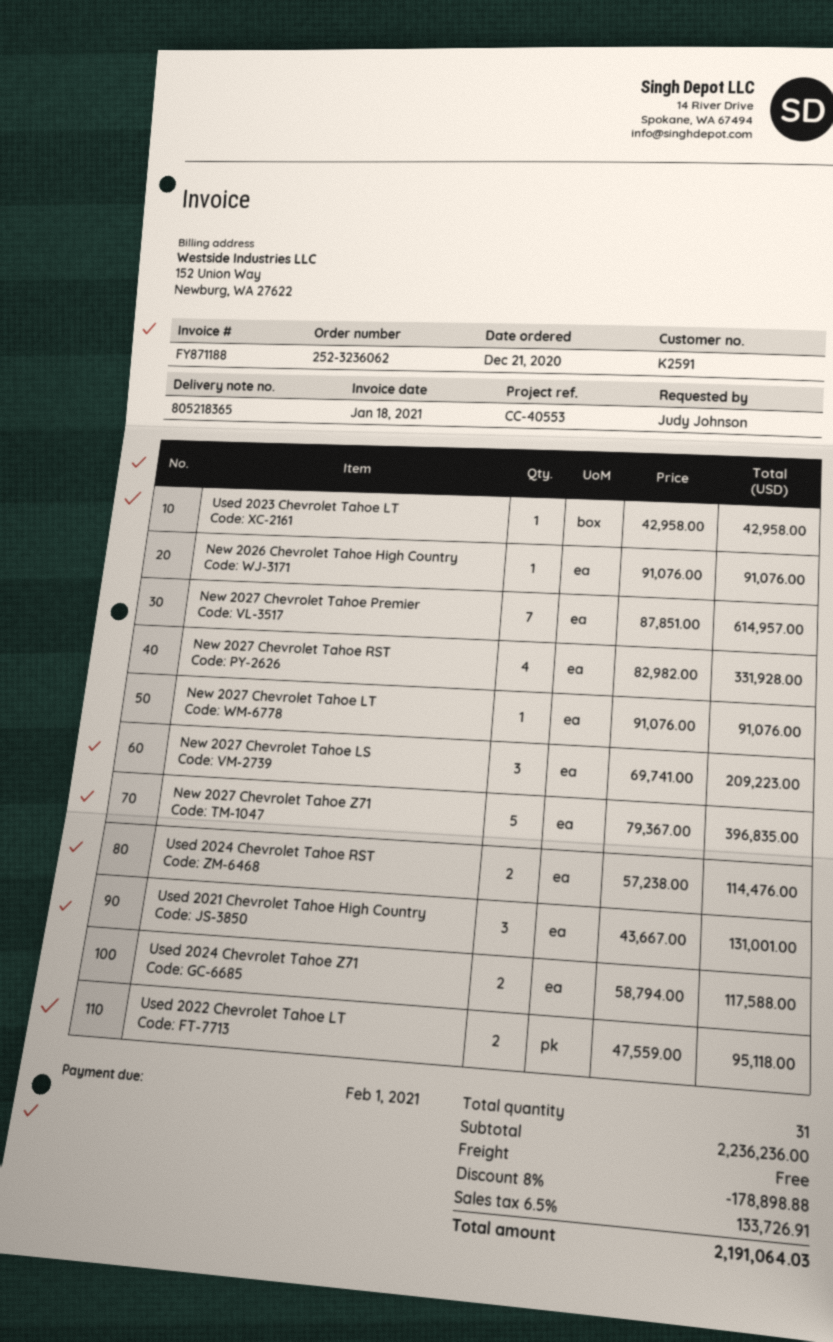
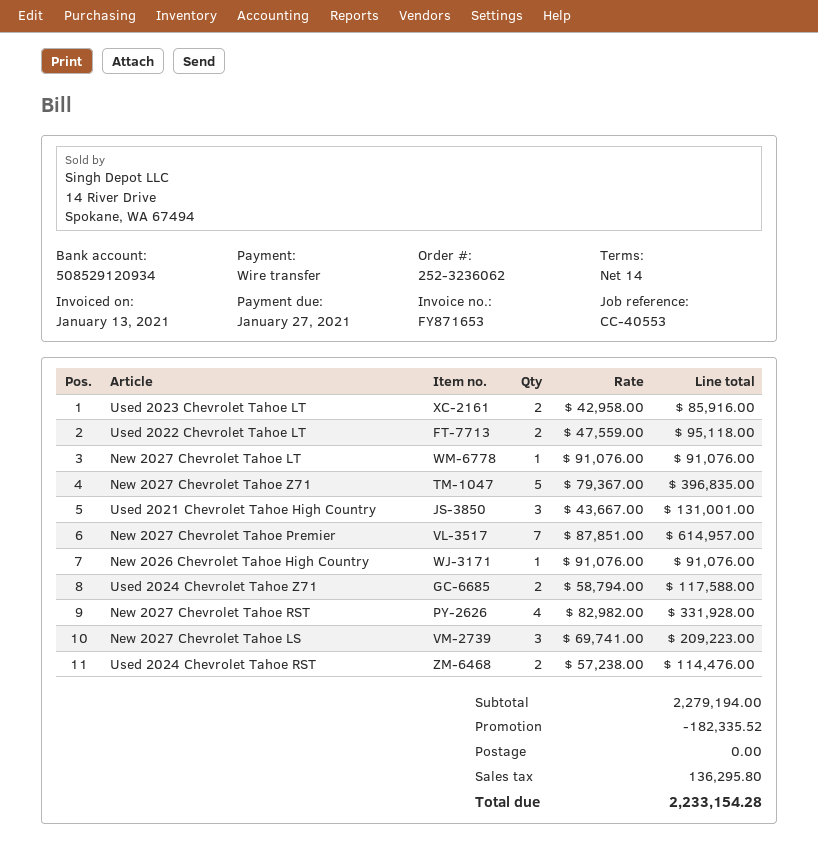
invoice number: FY871188 -> FY871653
invoice date: 2021-01-18 -> 2021-01-13
due date: 2021-02-01 -> 2021-01-27
Used 2023 Chevrolet Tahoe LT: 1 x 42958.00 = 42958.00 -> 2 x 42958.00 = 85916.00
subtotal: 2236236.00 -> 2279194.00
discount: 178898.88 -> 182335.52
tax: 133726.91 -> 136295.80
total: 2191064.03 -> 2233154.28

